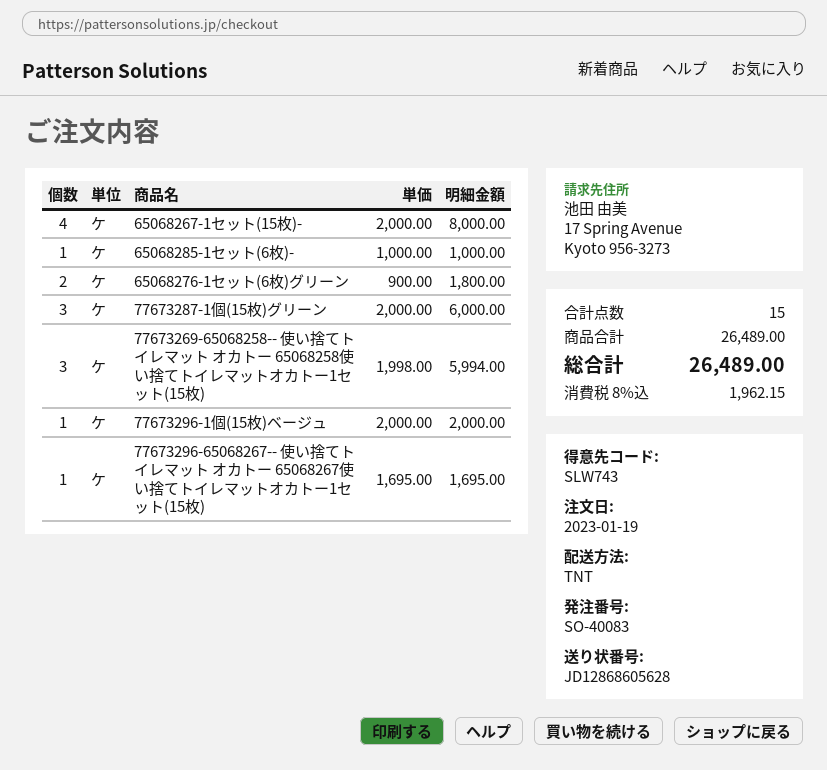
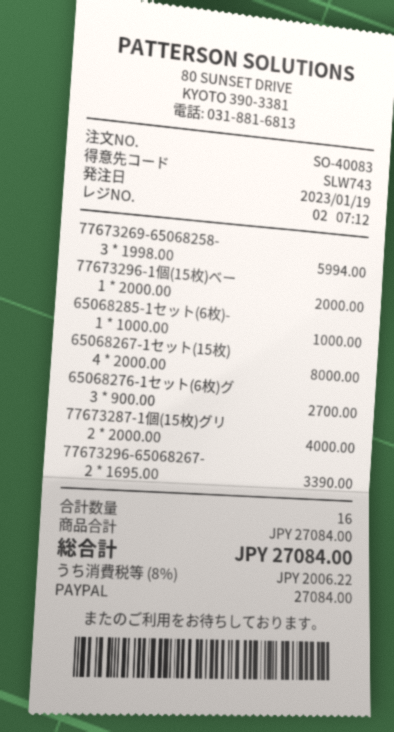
65068276-1セット(6枚)グリーン: 2 x 900.00 = 1800.00 -> 3 x 900.00 = 2700.00
77673287-1個(15枚)グリーン: 3 x 2000.00 = 6000.00 -> 2 x 2000.00 = 4000.00
77673296-65068267-- 使い捨てトイレマット オカトー 65068267使い捨てトイレマットオカトー1セット(15枚): 1 x 1695.00 = 1695.00 -> 2 x 1695.00 = 3390.00
total quantity: 15 -> 16
subtotal: 26489.00 -> 27084.00
tax: 8% = 1962.15 -> 8% = 2006.22
total: 26489.00 -> 27084.00

